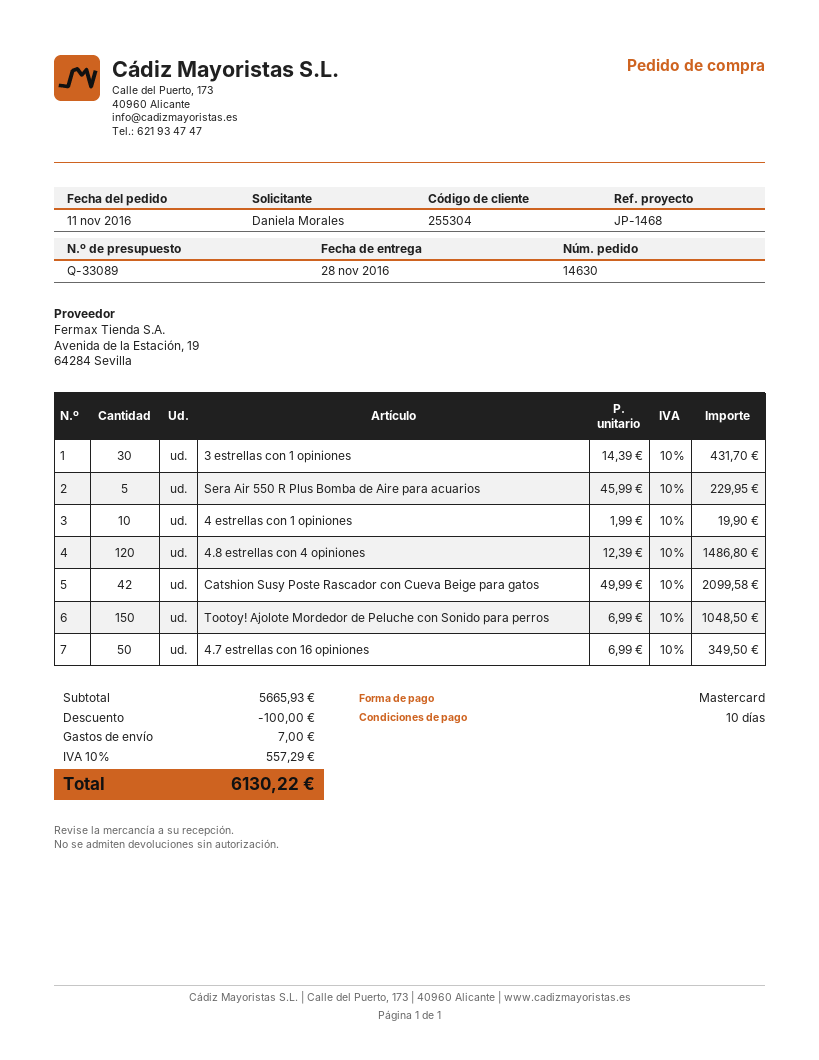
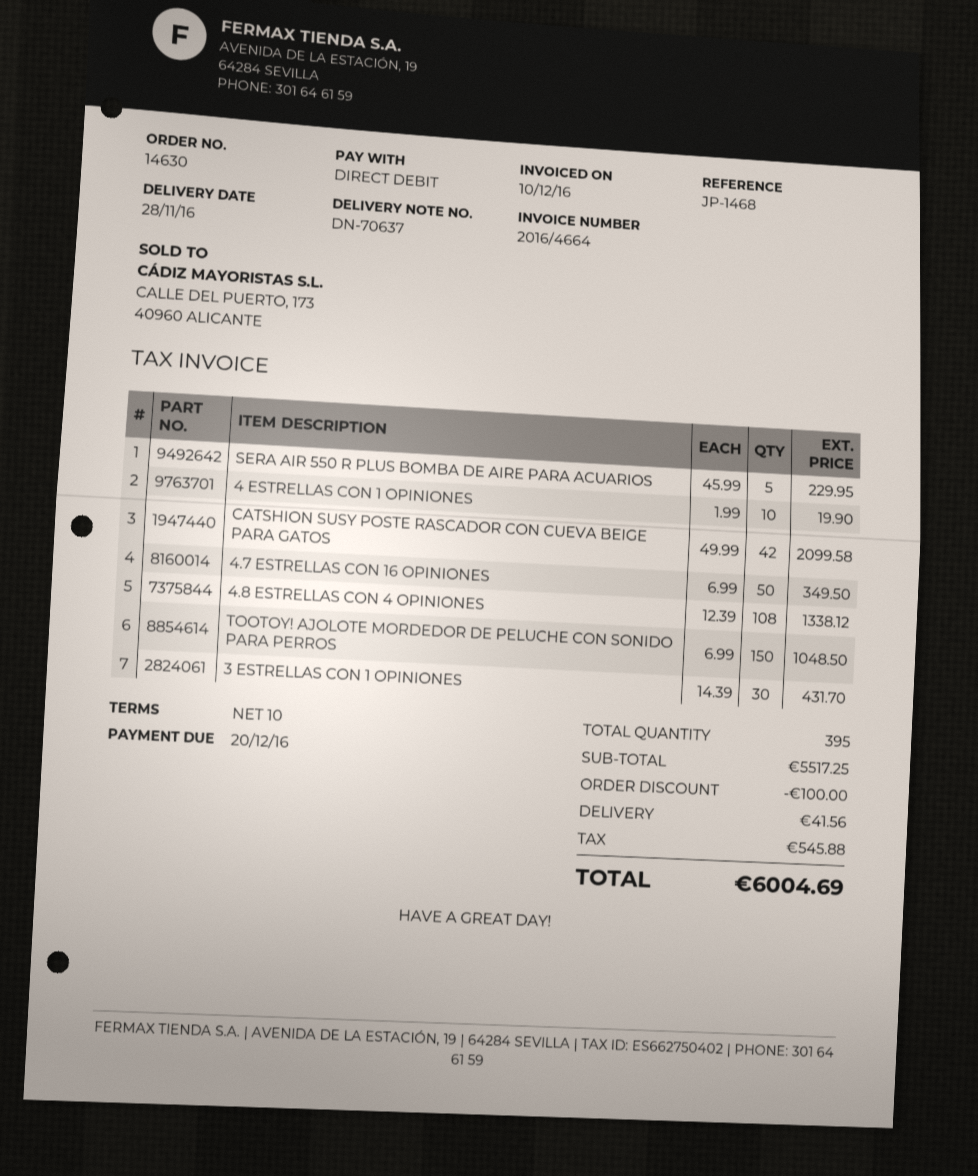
payment method: Mastercard -> direct debit
4.8 estrellas con 4 opiniones: 120 x 12.39 = 1486.80 -> 108 x 12.39 = 1338.12
subtotal: 5665.93 -> 5517.25
shipping: 7.00 -> 41.56
tax: 557.29 -> 545.88
total: 6130.22 -> 6004.69

